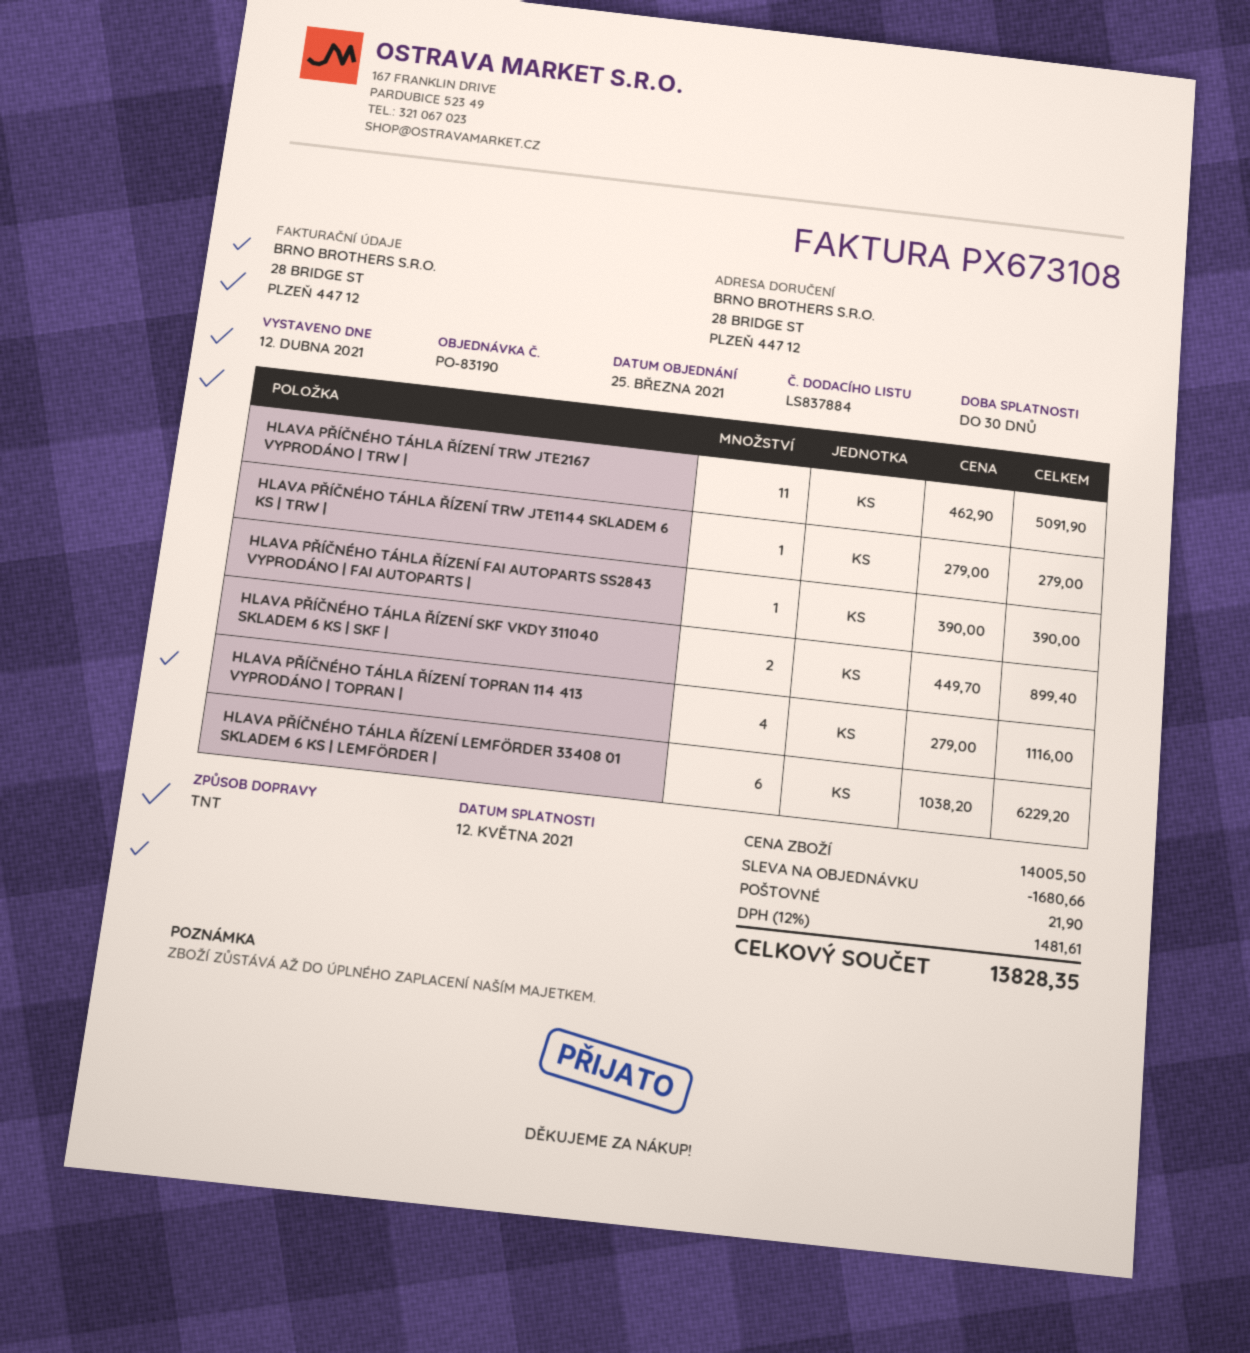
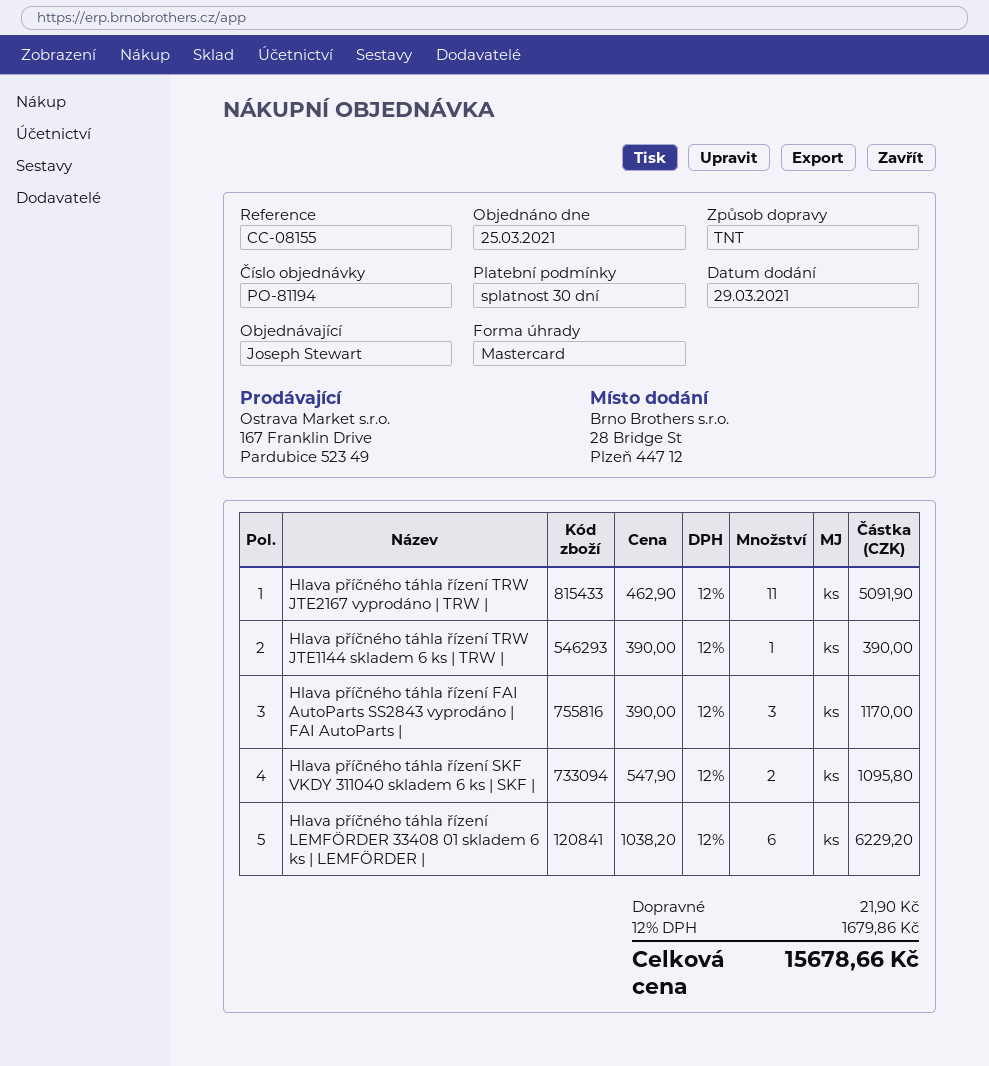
order number: PO-83190 -> PO-81194
HLAVA PŘÍČNÉHO TÁHLA ŘÍZENÍ TRW JTE1144 SKLADEM 6 KS | TRW |: 1 x 279.00 = 279.00 -> 1 x 390.00 = 390.00
HLAVA PŘÍČNÉHO TÁHLA ŘÍZENÍ FAI AUTOPARTS SS2843 VYPRODÁNO | FAI AUTOPARTS |: 1 x 390.00 = 390.00 -> 3 x 390.00 = 1170.00
HLAVA PŘÍČNÉHO TÁHLA ŘÍZENÍ SKF VKDY 311040 SKLADEM 6 KS | SKF |: 2 x 449.70 = 899.40 -> 2 x 547.90 = 1095.80
HLAVA PŘÍČNÉHO TÁHLA ŘÍZENÍ TOPRAN 114 413 VYPRODÁNO | TOPRAN |: 4 x 279.00 = 1116.00 -> none
discount: 1680.66 -> none
tax: 12% = 1481.61 -> 12% = 1679.86
total: 13828.35 -> 15678.66

